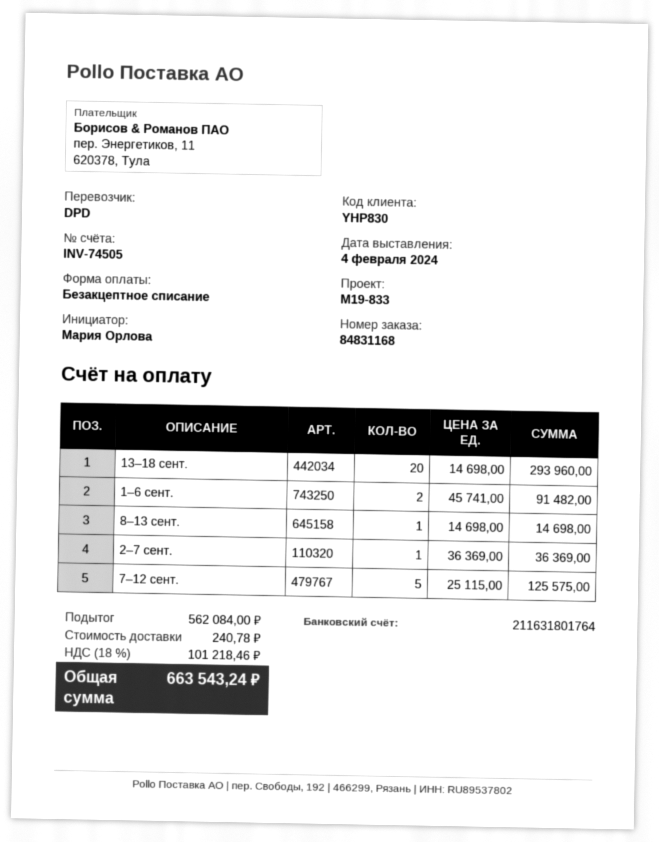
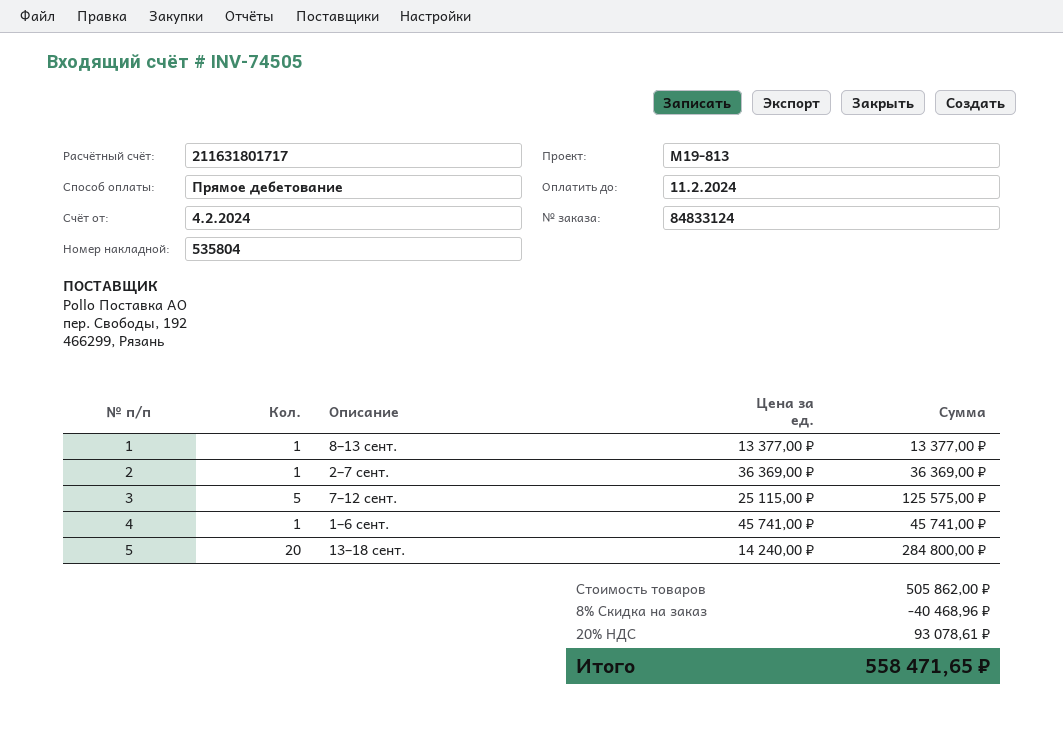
order number: 84831168 -> 84833124
reference: M19-833 -> M19-813
bank account: 211631801764 -> 211631801717
13–18 сент.: 20 x 14698.00 = 293960.00 -> 20 x 14240.00 = 284800.00
1–6 сент.: 2 x 45741.00 = 91482.00 -> 1 x 45741.00 = 45741.00
8–13 сент.: 1 x 14698.00 = 14698.00 -> 1 x 13377.00 = 13377.00
subtotal: 562084.00 -> 505862.00
discount: none -> 8% = 40468.96
shipping: 240.78 -> none
tax: 18% = 101218.46 -> 20% = 93078.61
total: 663543.24 -> 558471.65

